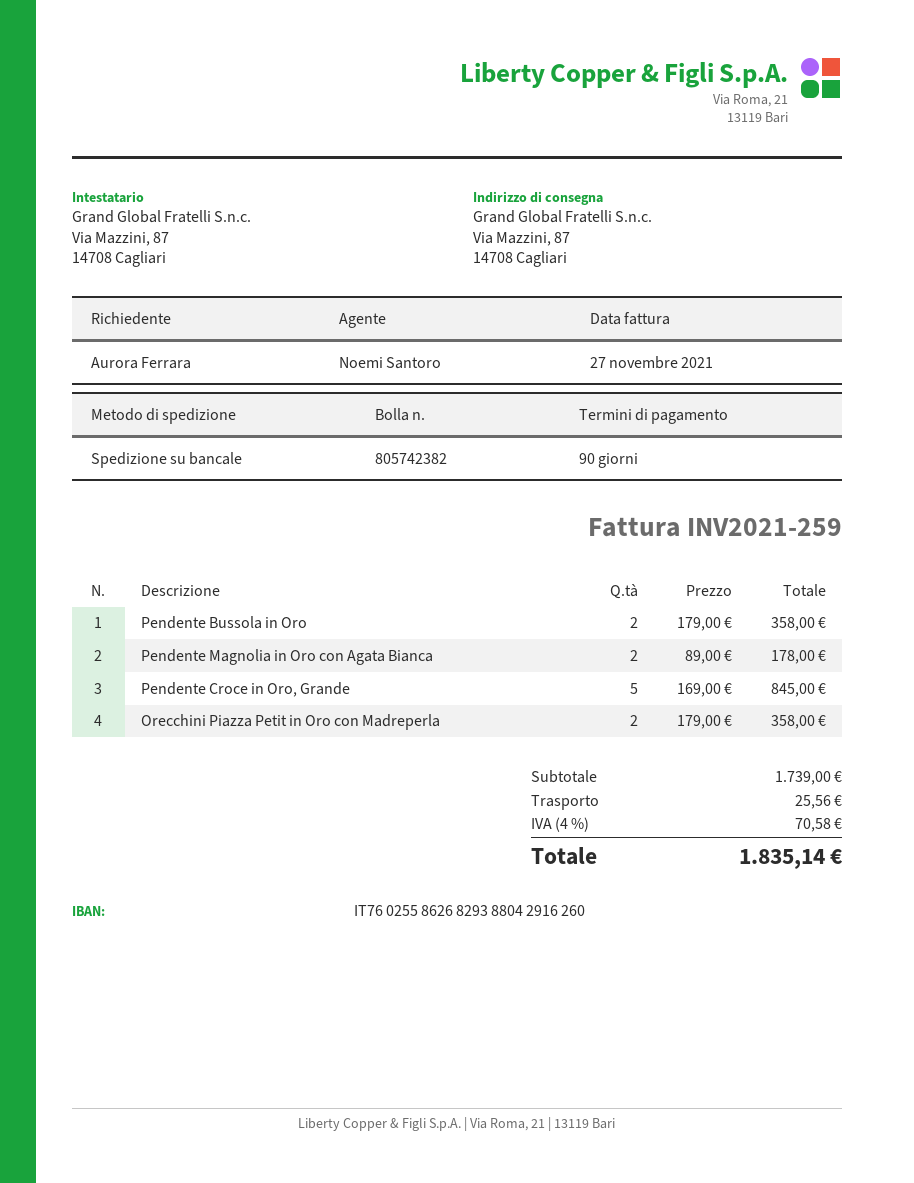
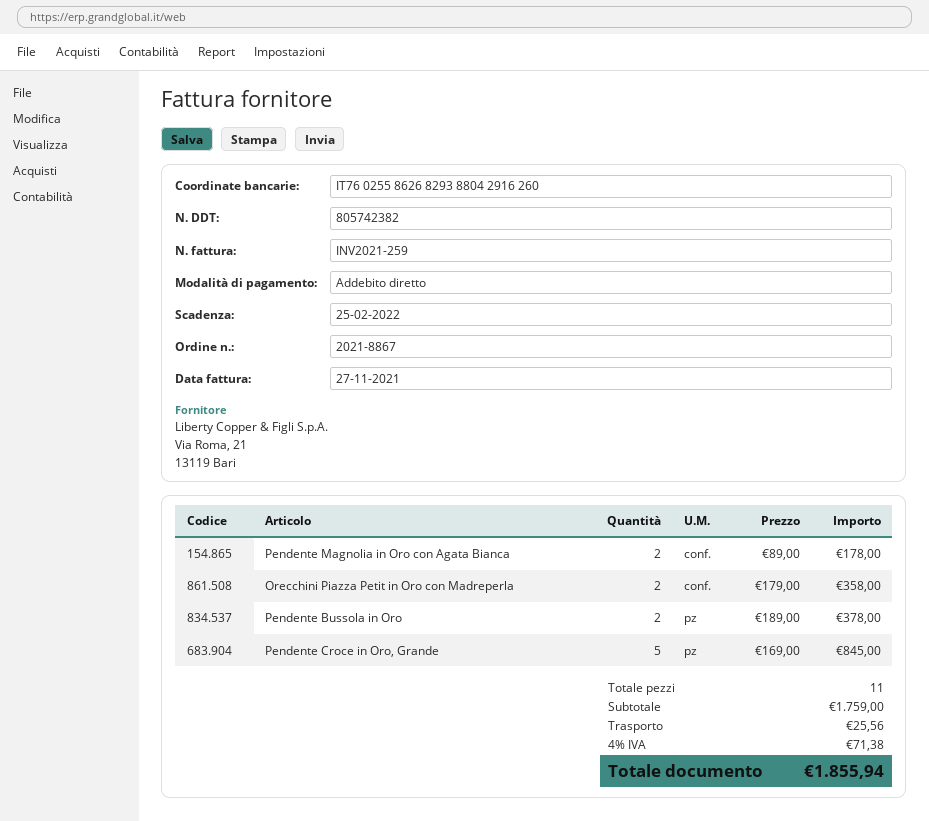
Pendente Bussola in Oro: 2 x 179.00 = 358.00 -> 2 x 189.00 = 378.00
subtotal: 1739.00 -> 1759.00
tax: 4% = 70.58 -> 4% = 71.38
total: 1835.14 -> 1855.94

